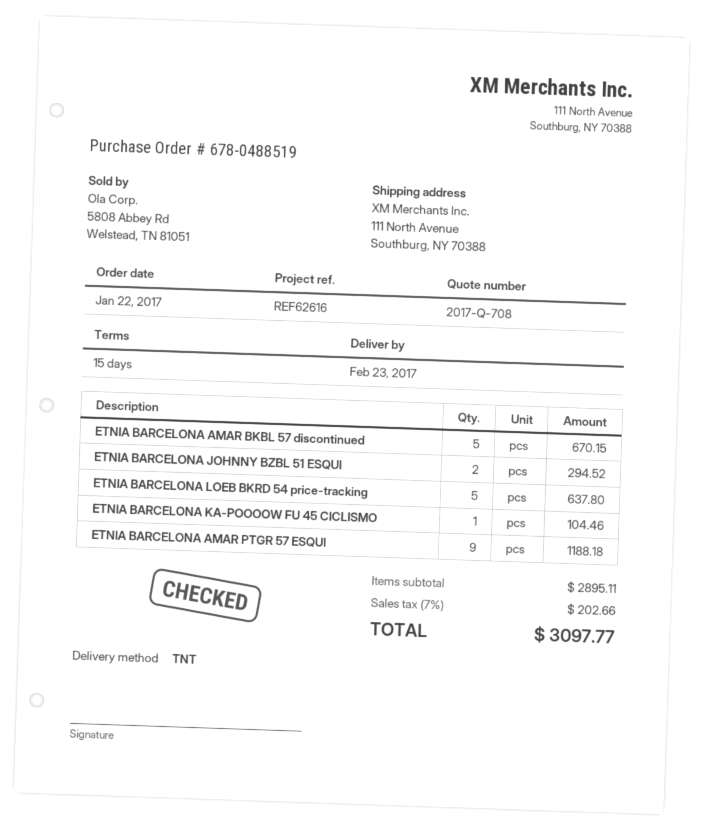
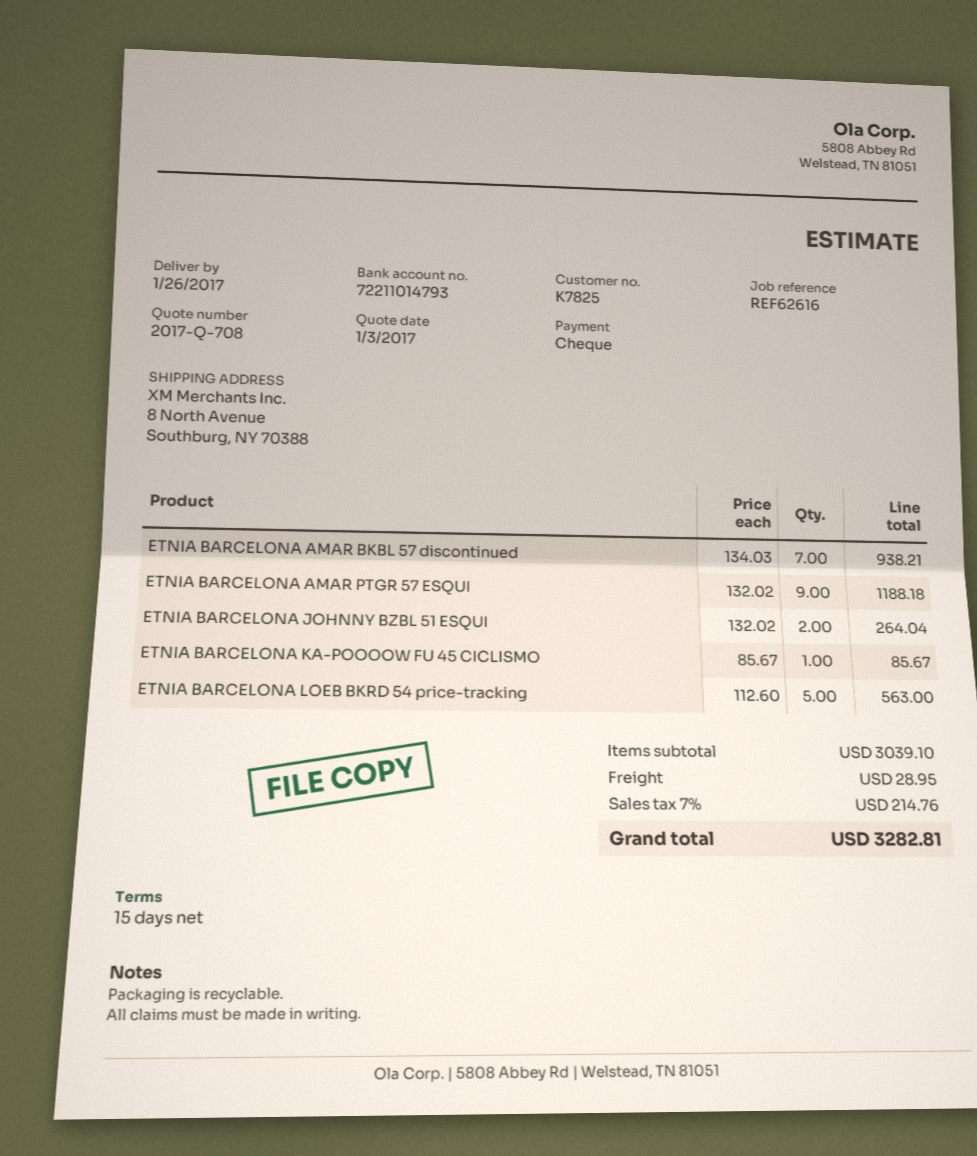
delivery date: 2017-02-23 -> 2017-01-26
ship to: 111 North Avenue, Southburg, NY 70388 -> 8 North Avenue, Southburg, NY 70388
ETNIA BARCELONA AMAR BKBL 57 discontinued: 5 for 670.15 -> 7 for 938.21
ETNIA BARCELONA JOHNNY BZBL 51 ESQUI: 2 for 294.52 -> 2 for 264.04
ETNIA BARCELONA LOEB BKRD 54 price-tracking: 5 for 637.80 -> 5 for 563.00
ETNIA BARCELONA KA-POOOOW FU 45 CICLISMO: 1 for 104.46 -> 1 for 85.67
subtotal: 2895.11 -> 3039.10
shipping: none -> 28.95
tax: 7% = 202.66 -> 7% = 214.76
total: 3097.77 -> 3282.81

